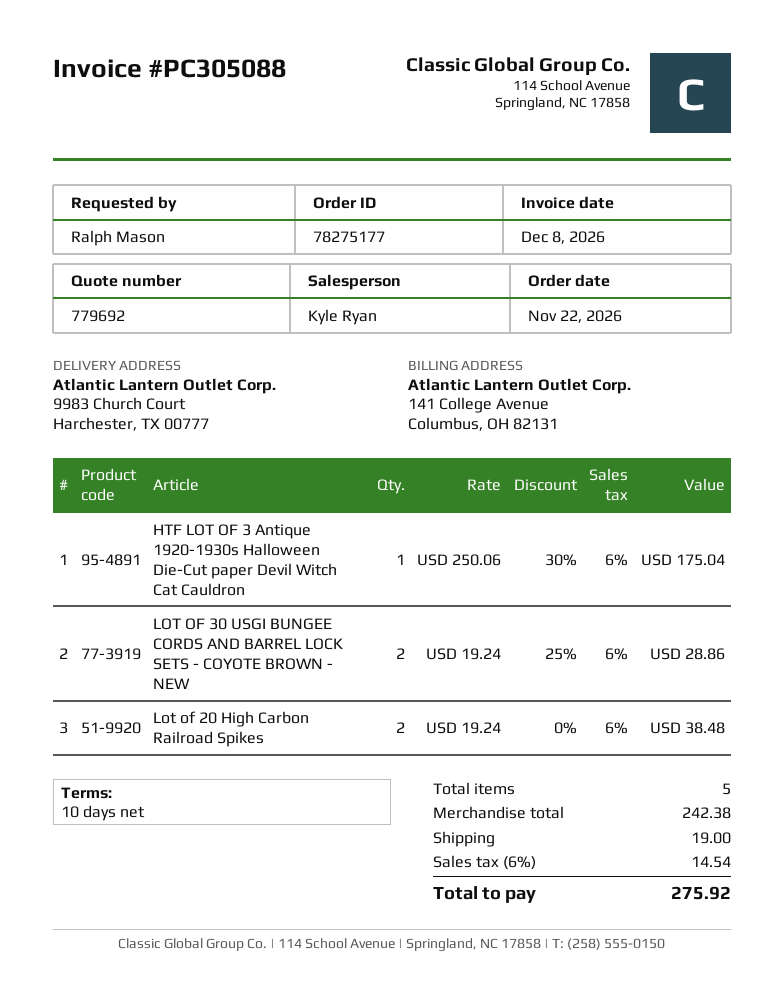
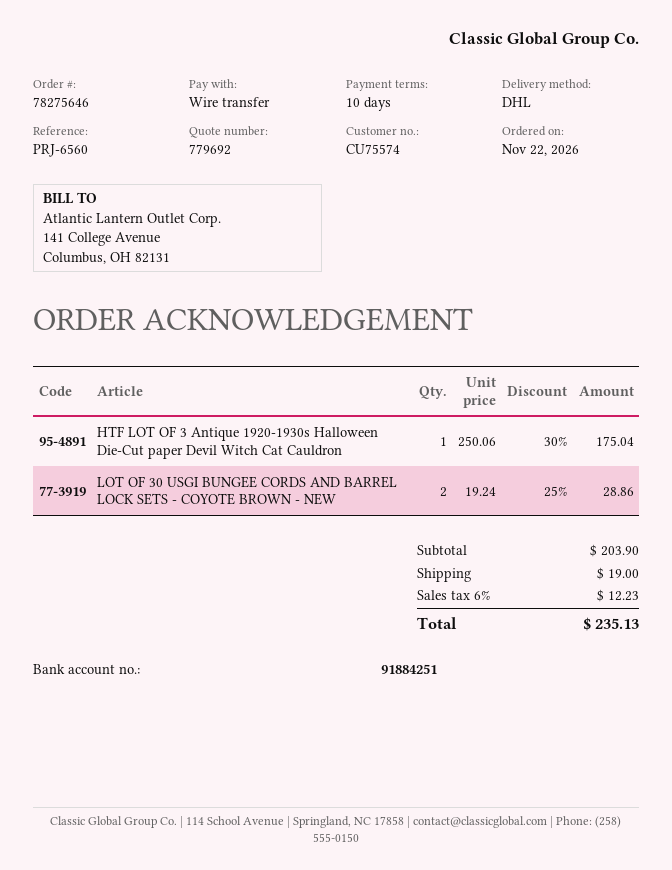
order number: 78275177 -> 78275646
Lot of 20 High Carbon Railroad Spikes: 2 x 19.24 = 38.48 -> none
subtotal: 242.38 -> 203.90
tax: 6% = 14.54 -> 6% = 12.23
total: 275.92 -> 235.13

